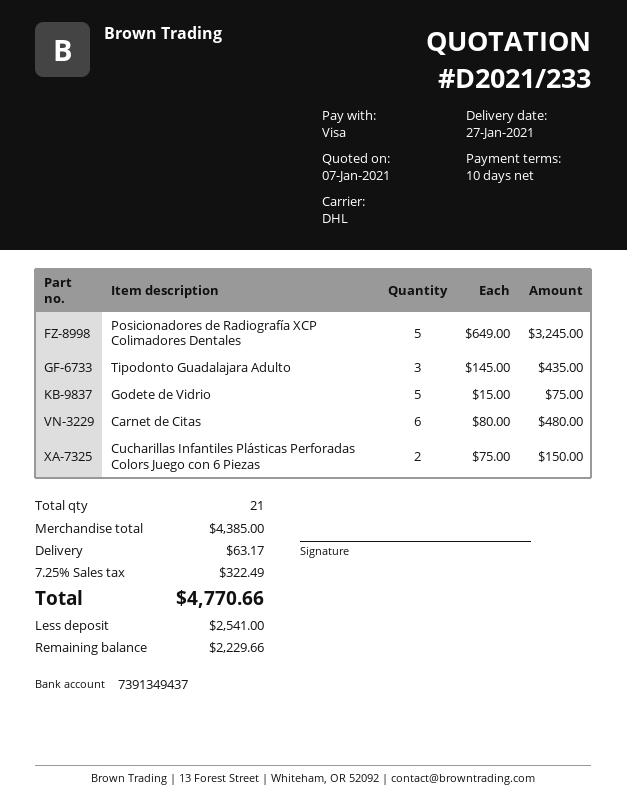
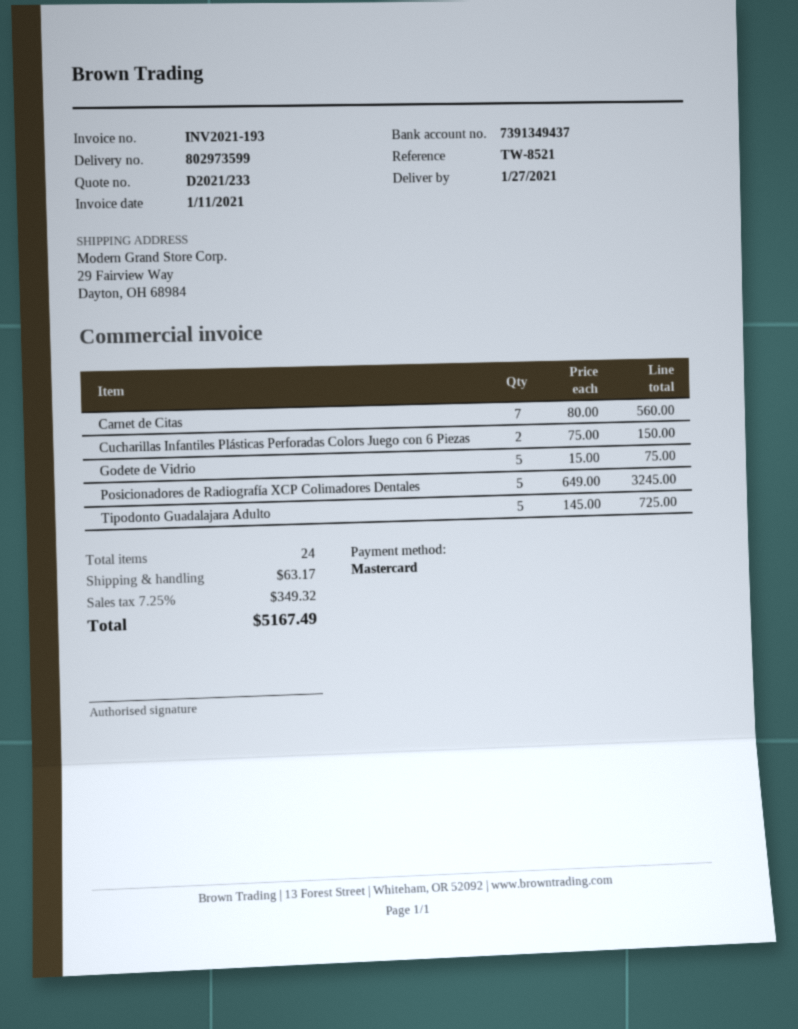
payment method: Visa -> Mastercard
Tipodonto Guadalajara Adulto: 3 x 145.00 = 435.00 -> 5 x 145.00 = 725.00
Carnet de Citas: 6 x 80.00 = 480.00 -> 7 x 80.00 = 560.00
total quantity: 21 -> 24
tax: 7.25% = 322.49 -> 7.25% = 349.32
total: 4770.66 -> 5167.49

